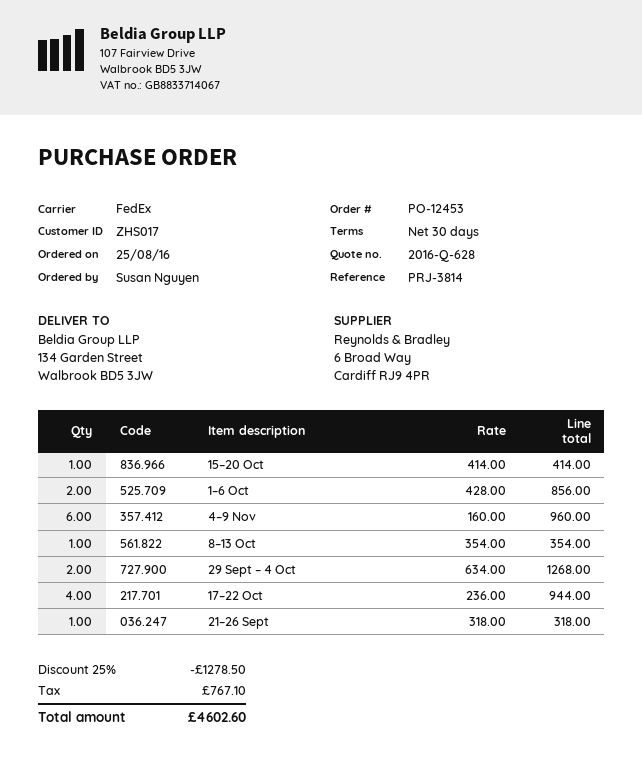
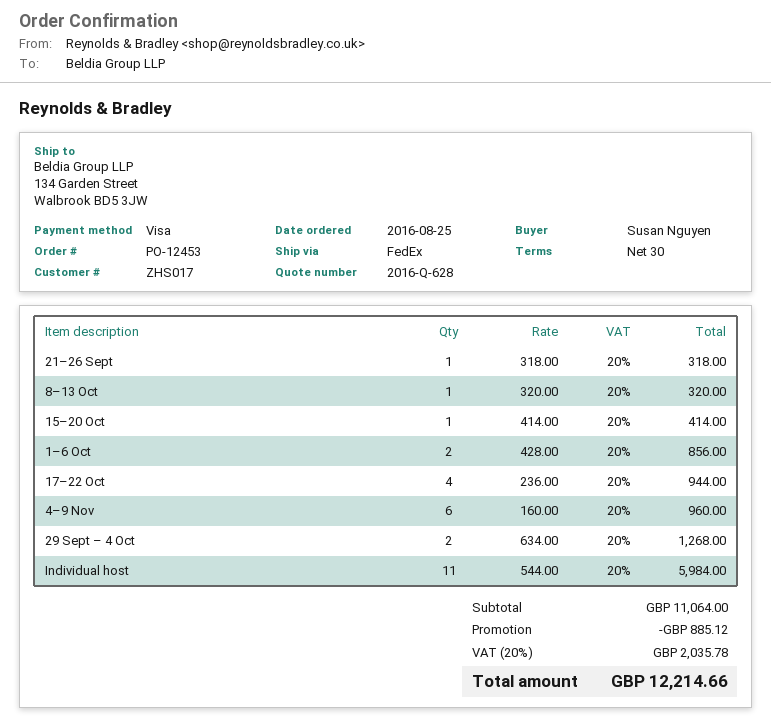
8–13 Oct: 1 x 354.00 = 354.00 -> 1 x 320.00 = 320.00
Individual host: none -> 11 x 544.00 = 5984.00
discount: 1278.50 -> 885.12
tax: 767.10 -> 2035.78
total: 4602.60 -> 12214.66

